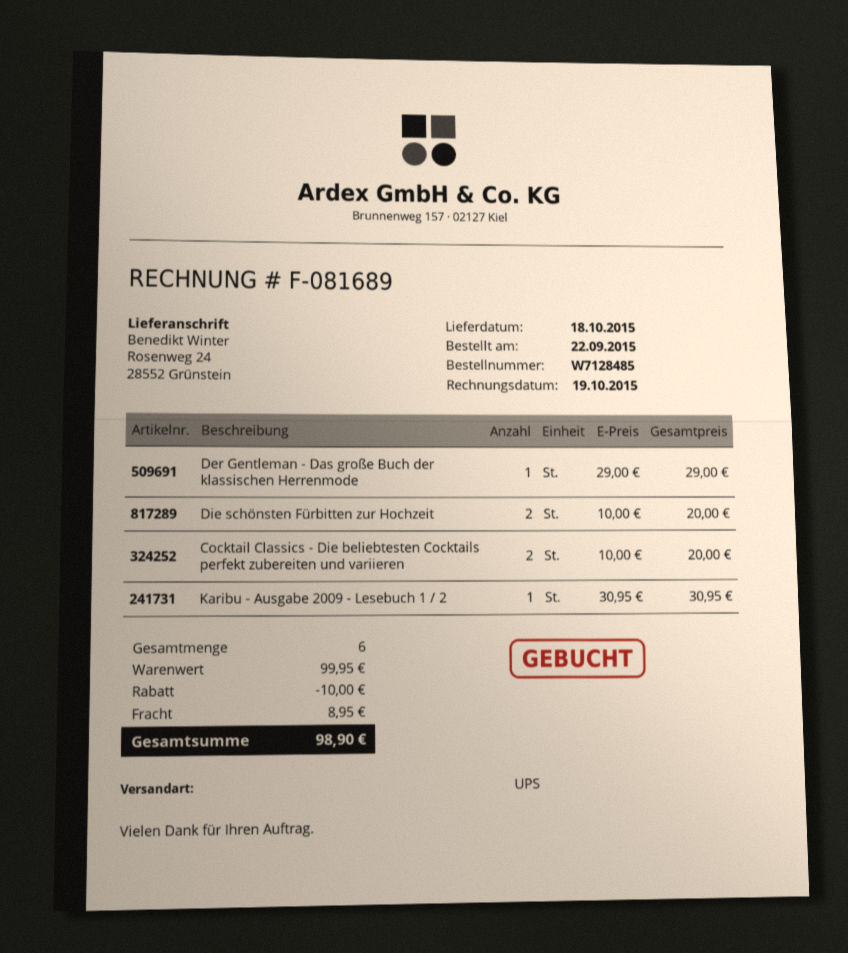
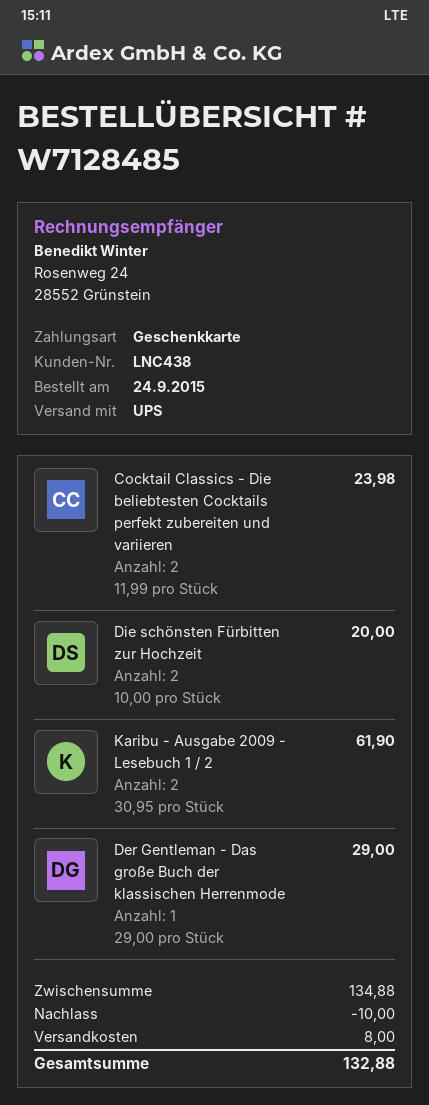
order date: 2015-09-22 -> 2015-09-24
Cocktail Classics - Die beliebtesten Cocktails perfekt zubereiten und variieren: 2 x 10.00 = 20.00 -> 2 x 11.99 = 23.98
Karibu - Ausgabe 2009 - Lesebuch 1 / 2: 1 x 30.95 = 30.95 -> 2 x 30.95 = 61.90
subtotal: 99.95 -> 134.88
shipping: 8.95 -> 8.00
total: 98.90 -> 132.88

